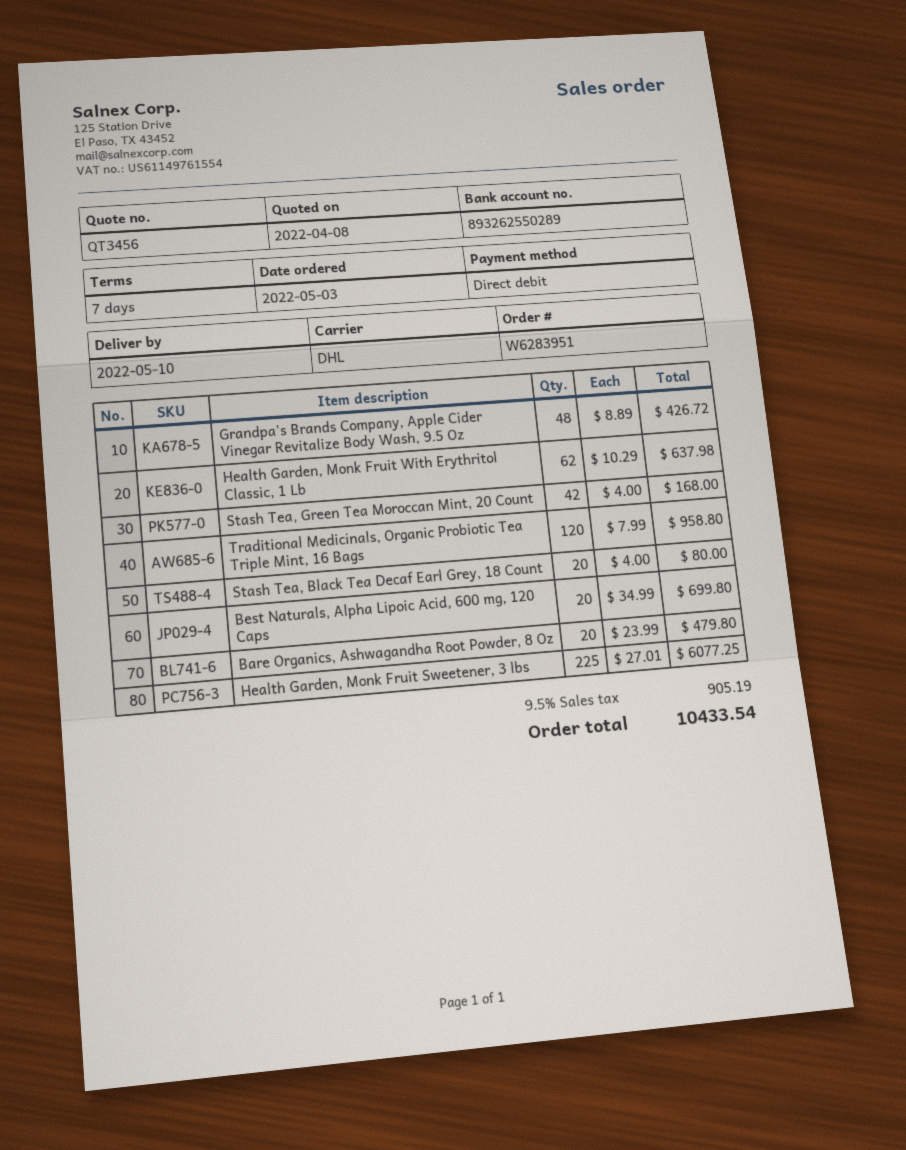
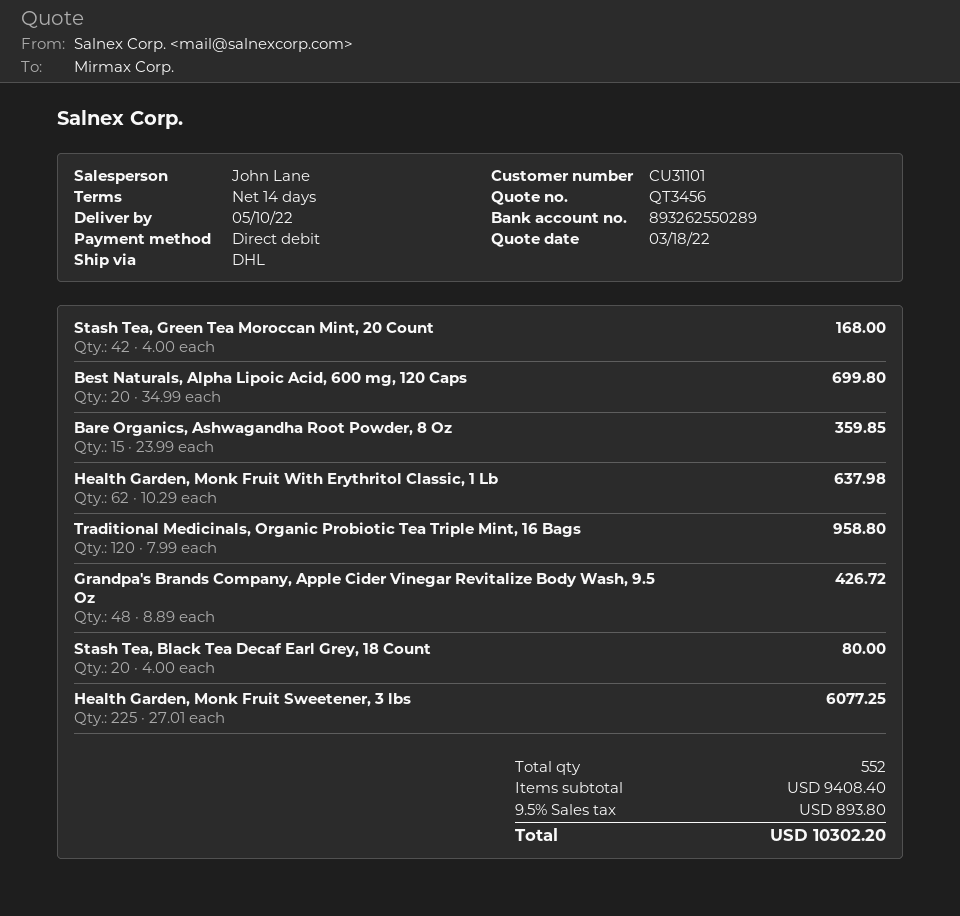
quote date: 2022-04-08 -> 2022-03-18
payment terms: 7 days -> 14 days
Bare Organics, Ashwagandha Root Powder, 8 Oz: 20 x 23.99 = 479.80 -> 15 x 23.99 = 359.85
tax: 9.5% = 905.19 -> 9.5% = 893.80
total: 10433.54 -> 10302.20

